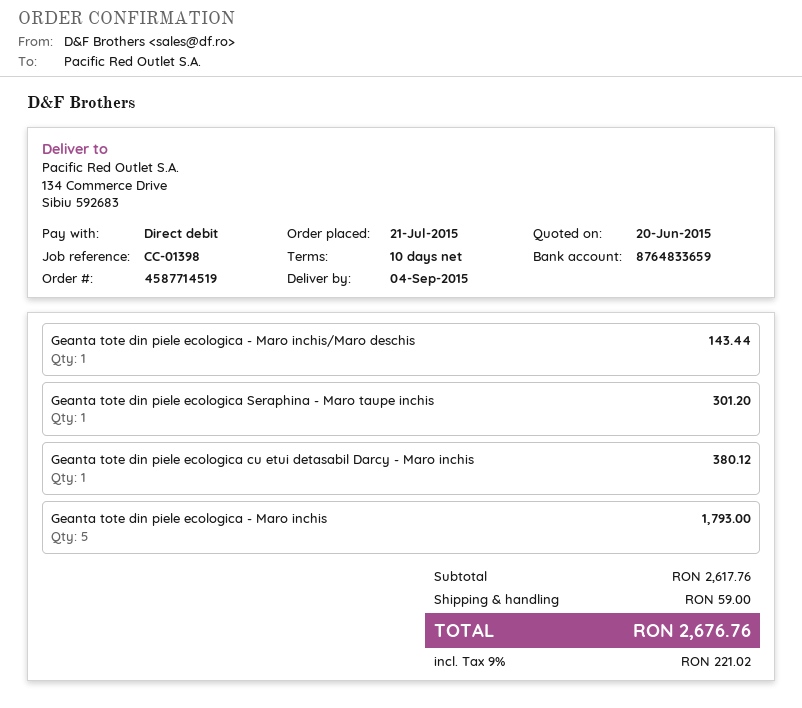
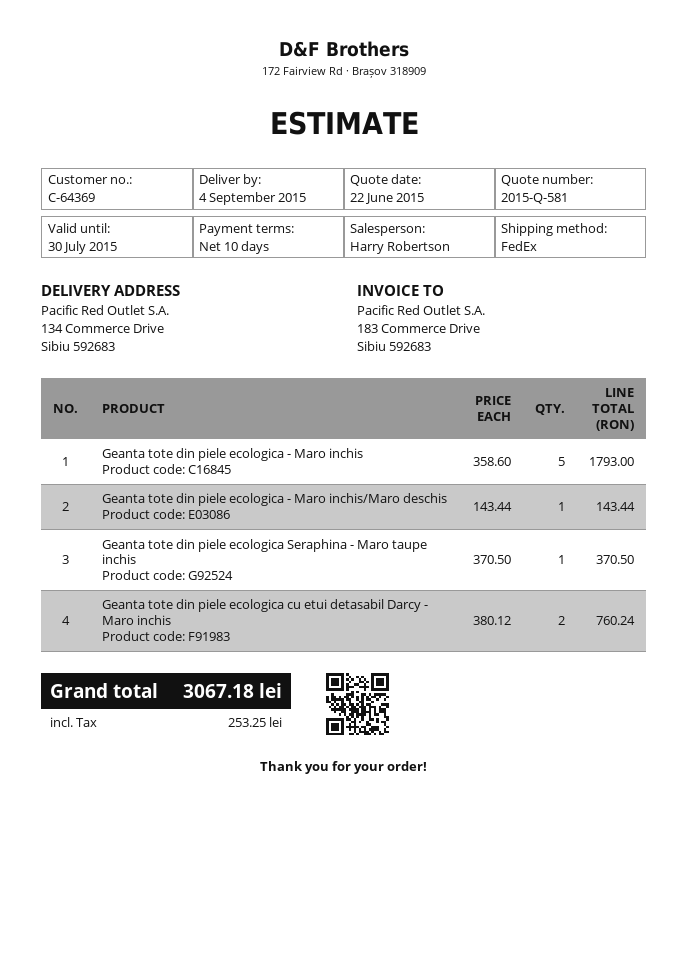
quote date: 2015-06-20 -> 2015-06-22
Geanta tote din piele ecologica Seraphina - Maro taupe inchis: 1 for 301.20 -> 1 for 370.50
Geanta tote din piele ecologica cu etui detasabil Darcy - Maro inchis: 1 for 380.12 -> 2 for 760.24
shipping: 59.00 -> none
tax: 221.02 -> 253.25
total: 2676.76 -> 3067.18

